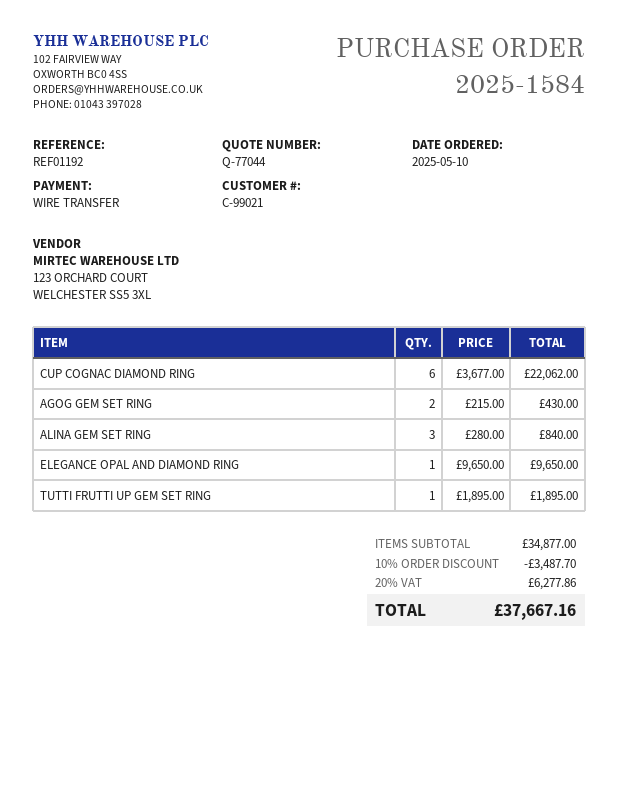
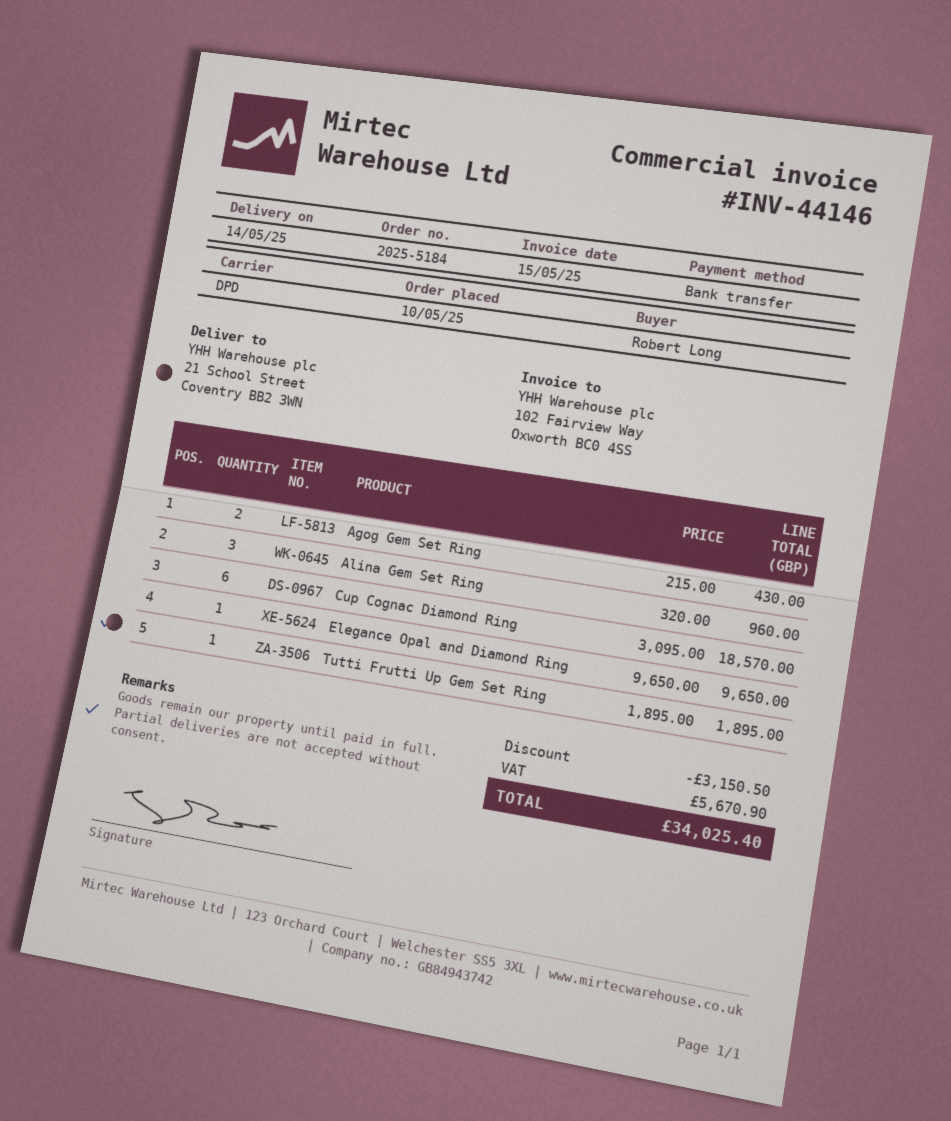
order number: 2025-1584 -> 2025-5184
CUP COGNAC DIAMOND RING: 6 x 3677.00 = 22062.00 -> 6 x 3095.00 = 18570.00
ALINA GEM SET RING: 3 x 280.00 = 840.00 -> 3 x 320.00 = 960.00
discount: 3487.70 -> 3150.50
tax: 6277.86 -> 5670.90
total: 37667.16 -> 34025.40

